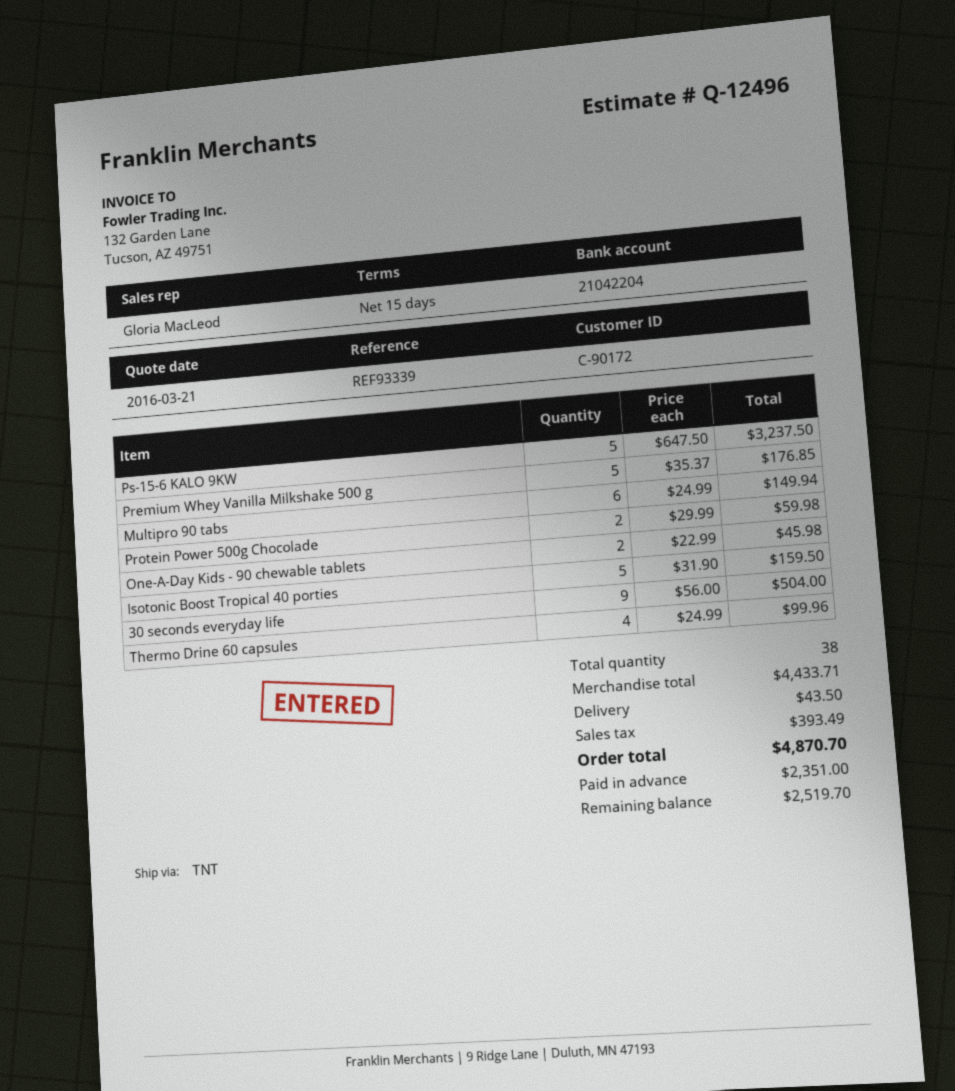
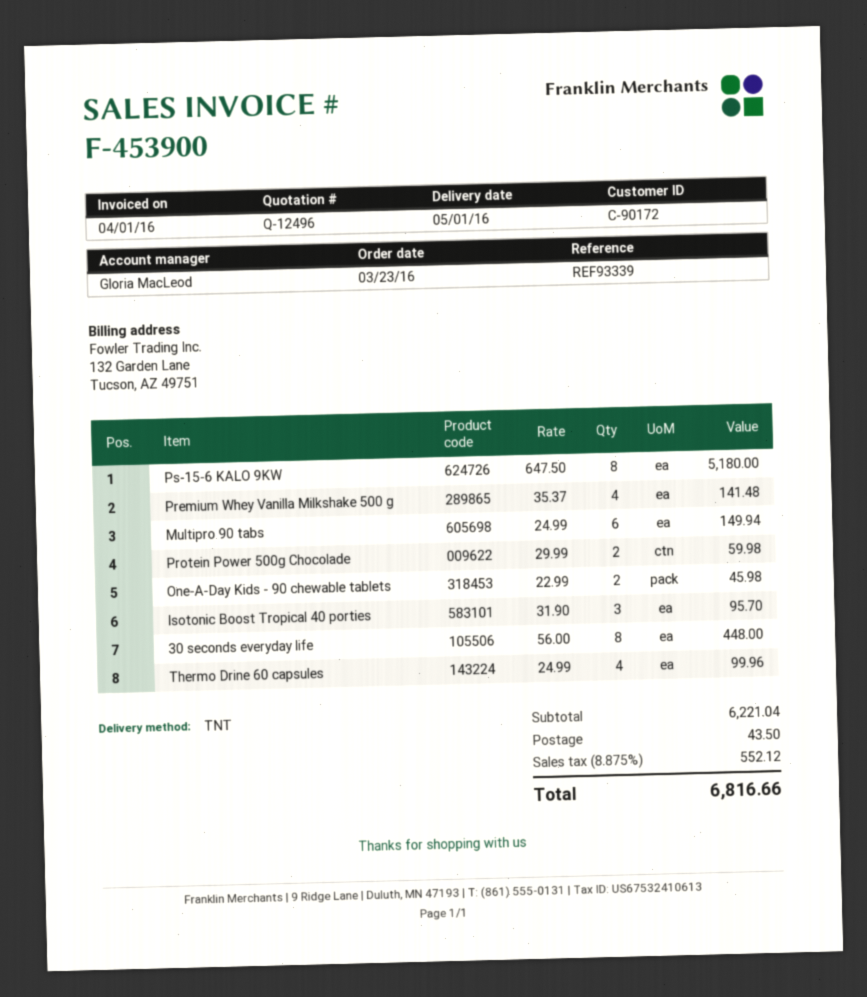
Ps-15-6 KALO 9KW: 5 x 647.50 = 3237.50 -> 8 x 647.50 = 5180.00
Premium Whey Vanilla Milkshake 500 g: 5 x 35.37 = 176.85 -> 4 x 35.37 = 141.48
Isotonic Boost Tropical 40 porties: 5 x 31.90 = 159.50 -> 3 x 31.90 = 95.70
30 seconds everyday life: 9 x 56.00 = 504.00 -> 8 x 56.00 = 448.00
subtotal: 4433.71 -> 6221.04
tax: 393.49 -> 552.12
total: 4870.70 -> 6816.66

